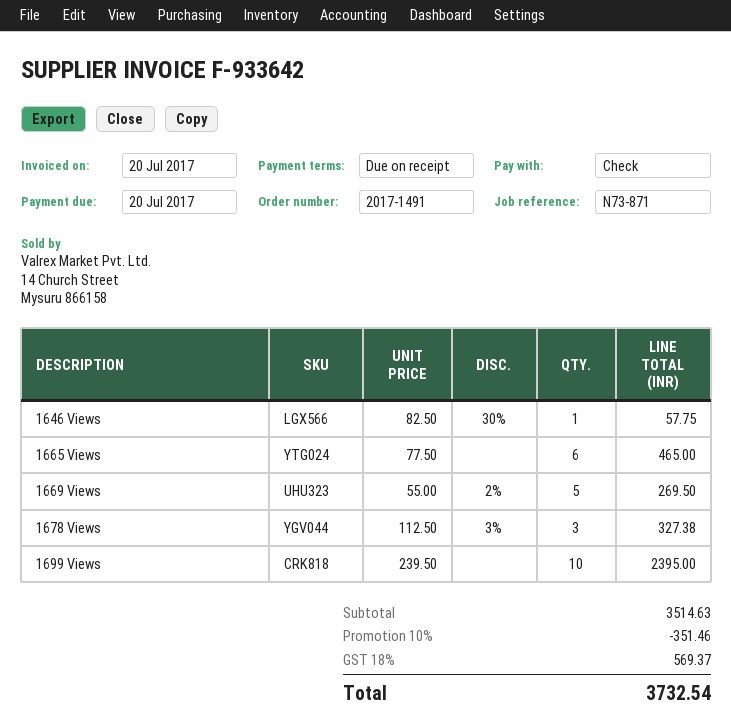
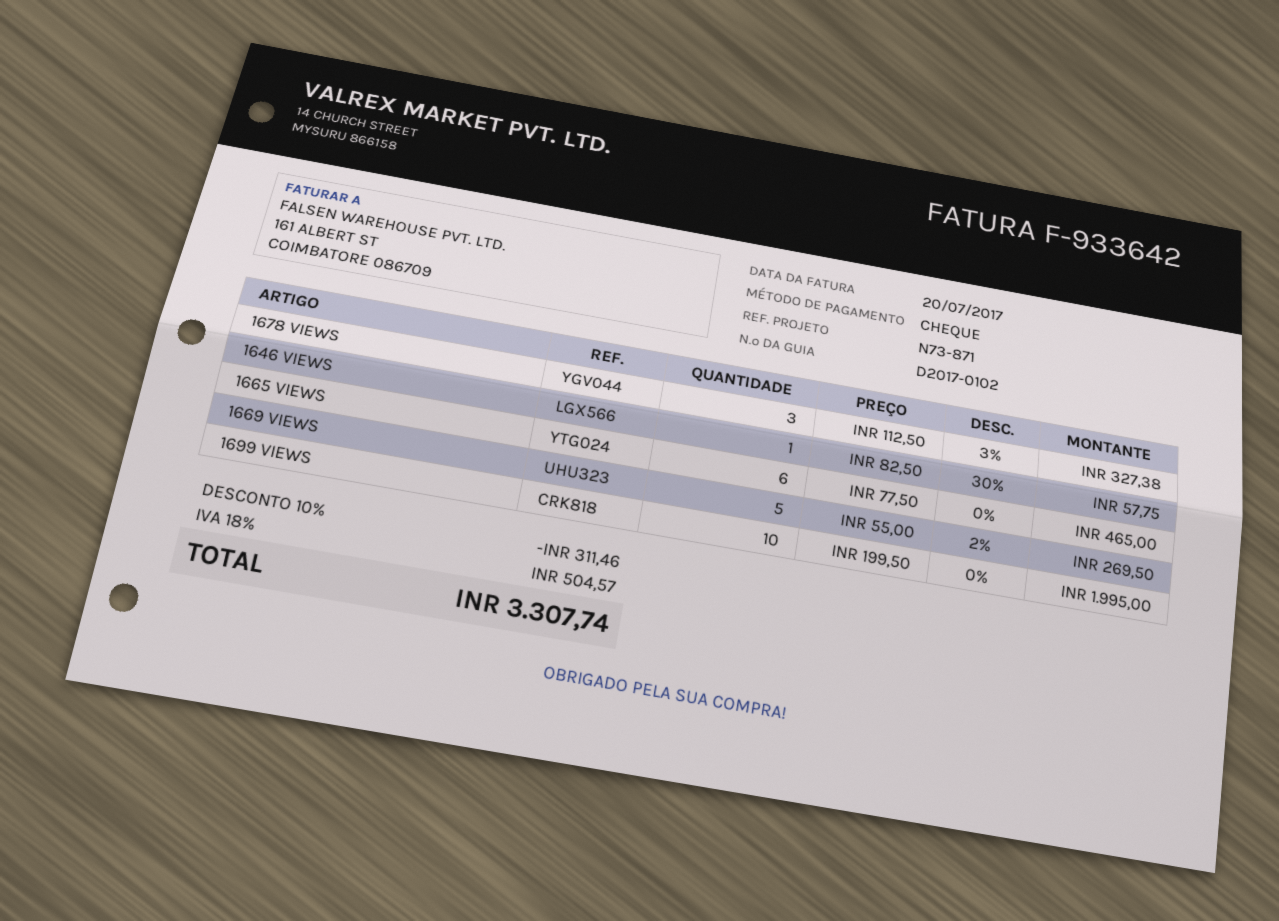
1699 Views: 10 x 239.50 = 2395.00 -> 10 x 199.50 = 1995.00
discount: 10% = 351.46 -> 10% = 311.46
tax: 18% = 569.37 -> 18% = 504.57
total: 3732.54 -> 3307.74

